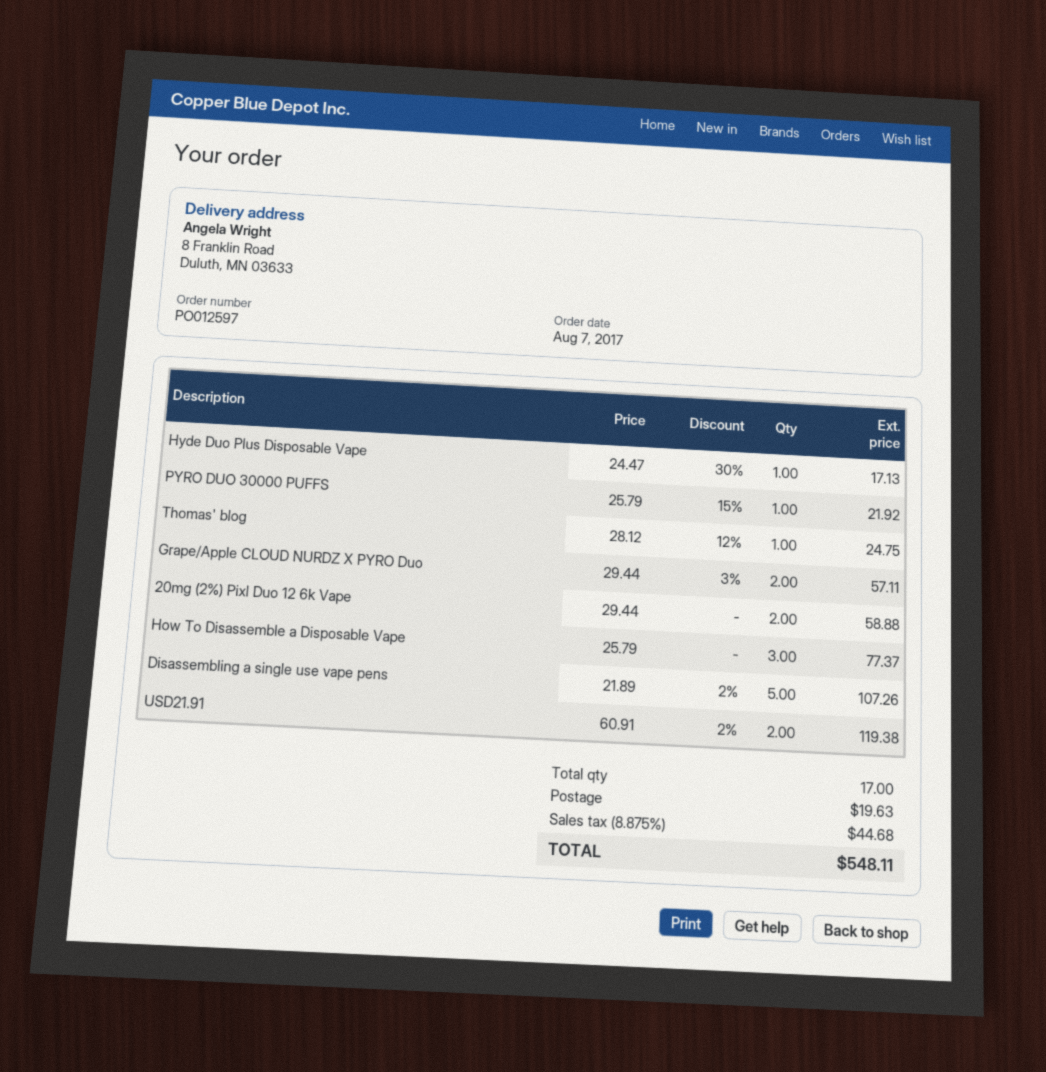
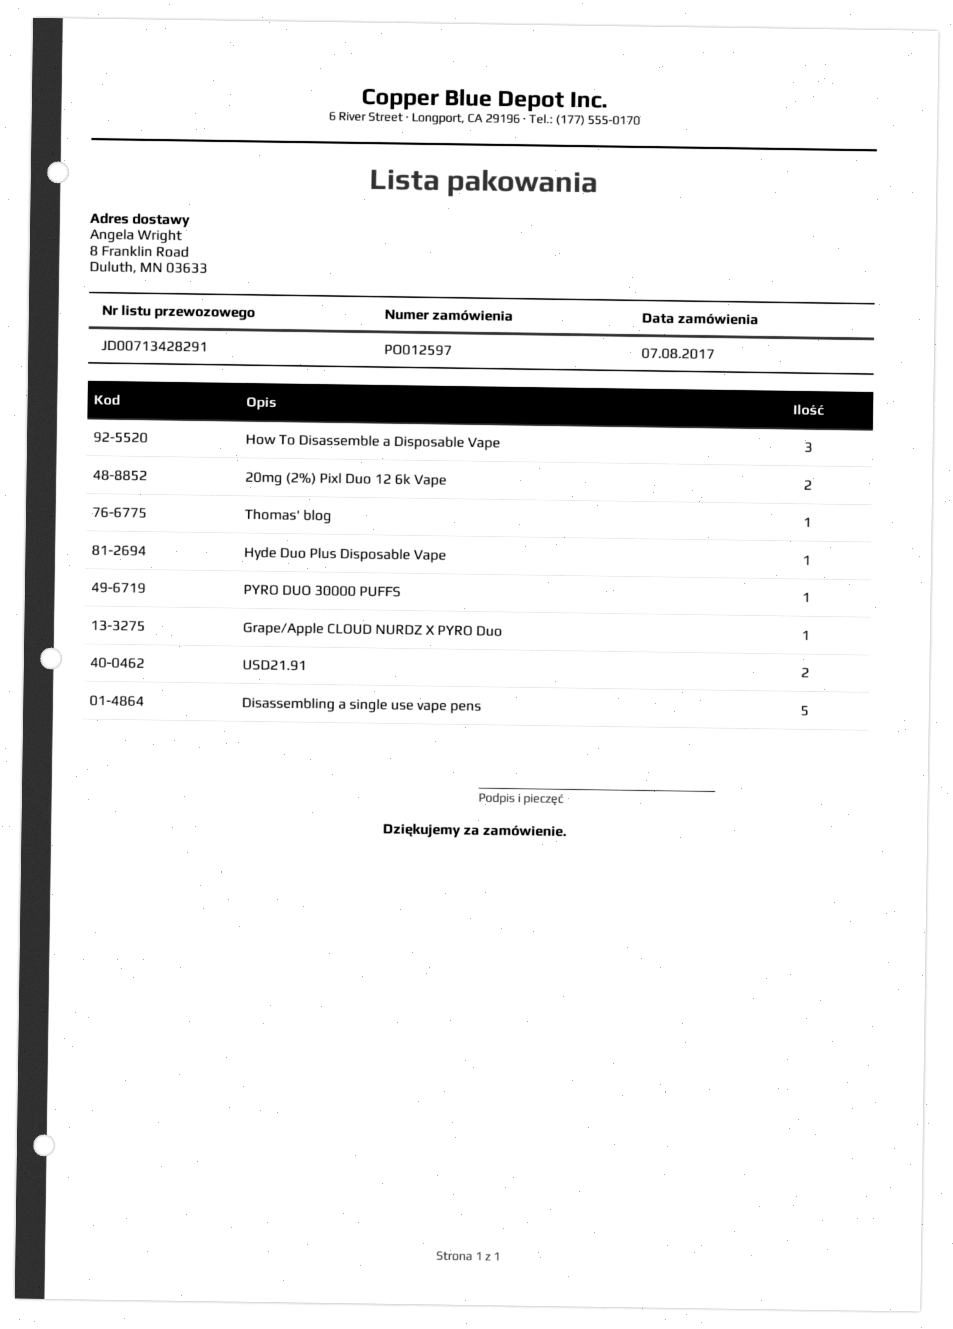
Grape/Apple CLOUD NURDZ X PYRO Duo: 2 -> 1

